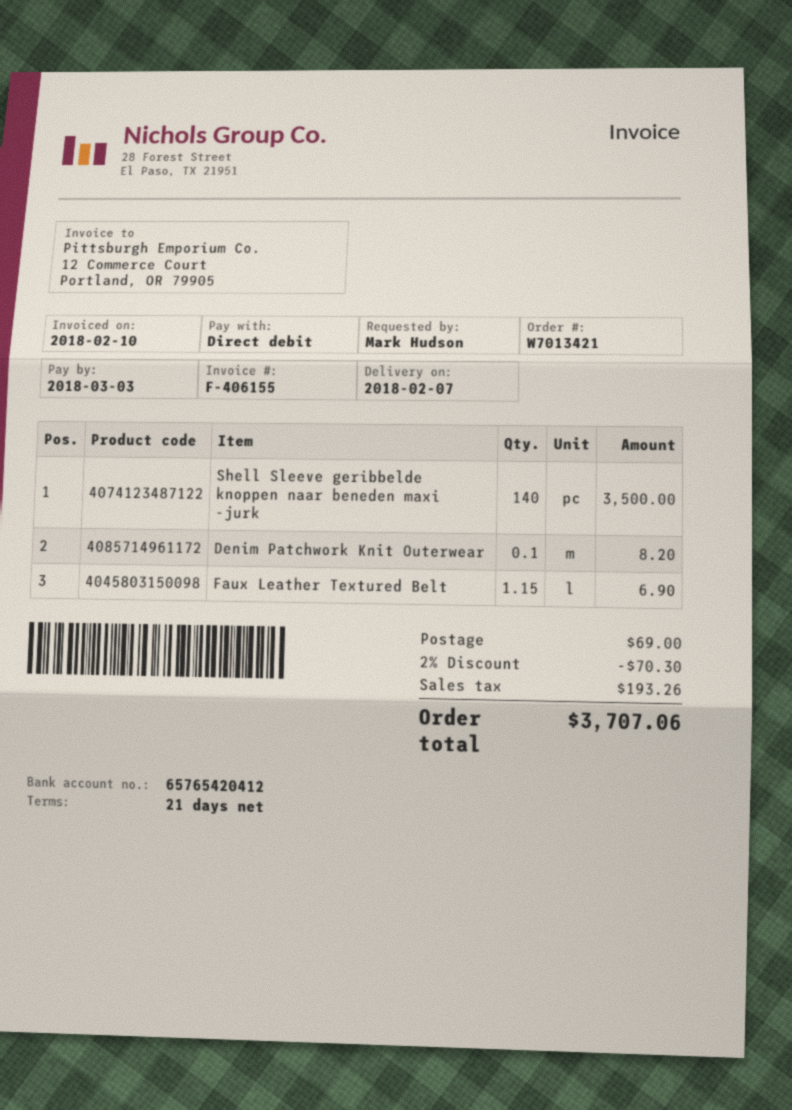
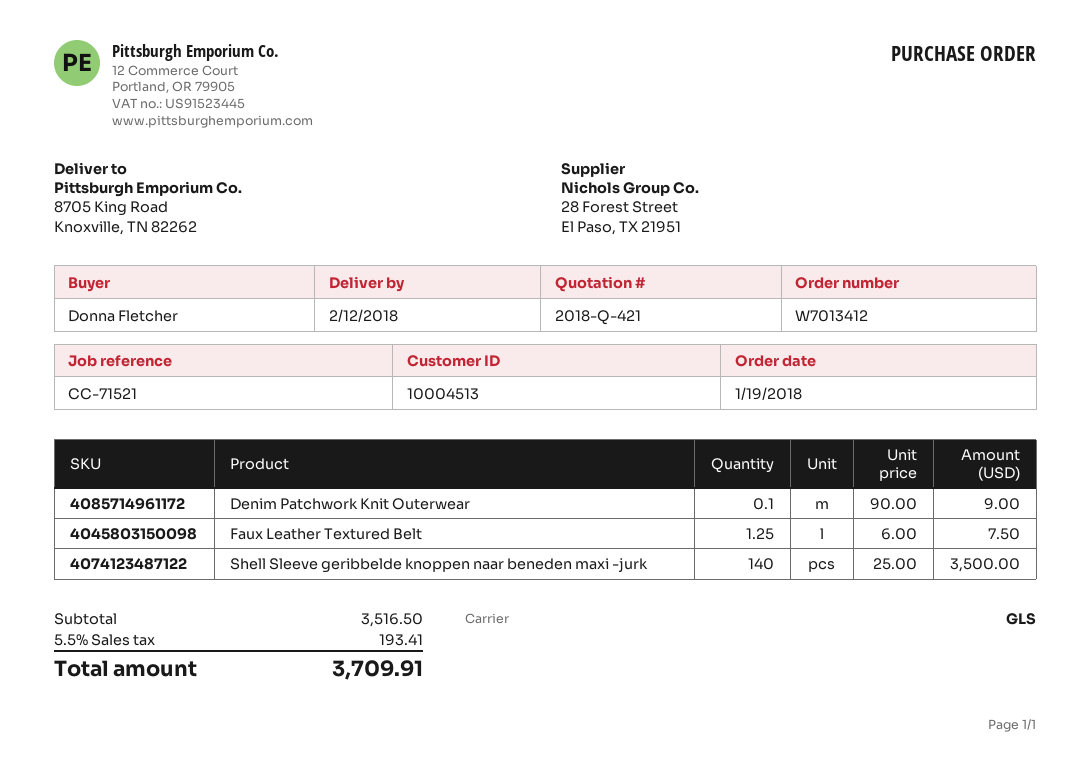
order number: W7013421 -> W7013412
delivery date: 2018-02-07 -> 2018-02-12
ordered by: Mark Hudson -> Donna Fletcher
Denim Patchwork Knit Outerwear: 0.1 for 8.20 -> 0.1 for 9.00
Faux Leather Textured Belt: 1.15 for 6.90 -> 1.25 for 7.50
discount: 2% = 70.30 -> none
shipping: 69.00 -> none
tax: 193.26 -> 193.41
total: 3707.06 -> 3709.91

